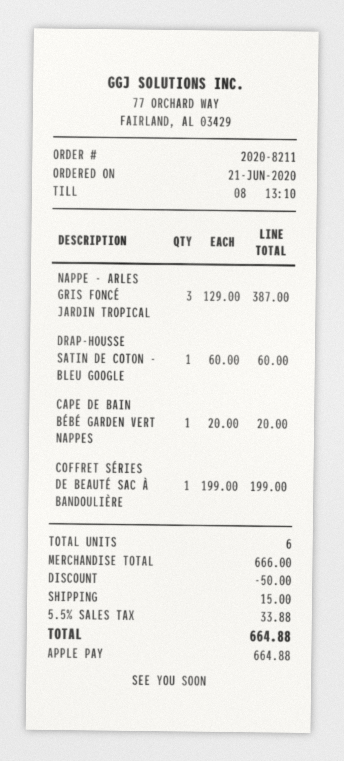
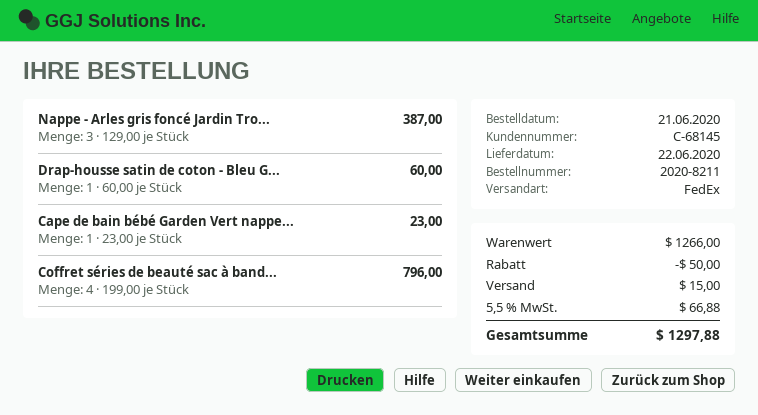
CAPE DE BAIN BÉBÉ GARDEN VERT NAPPES: 1 x 20.00 = 20.00 -> 1 x 23.00 = 23.00
COFFRET SÉRIES DE BEAUTÉ SAC À BANDOULIÈRE: 1 x 199.00 = 199.00 -> 4 x 199.00 = 796.00
subtotal: 666.00 -> 1266.00
tax: 5.5% = 33.88 -> 5.5% = 66.88
total: 664.88 -> 1297.88

